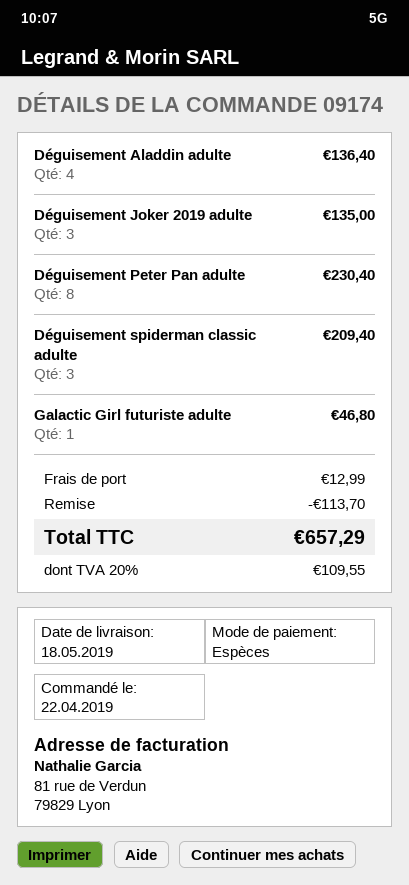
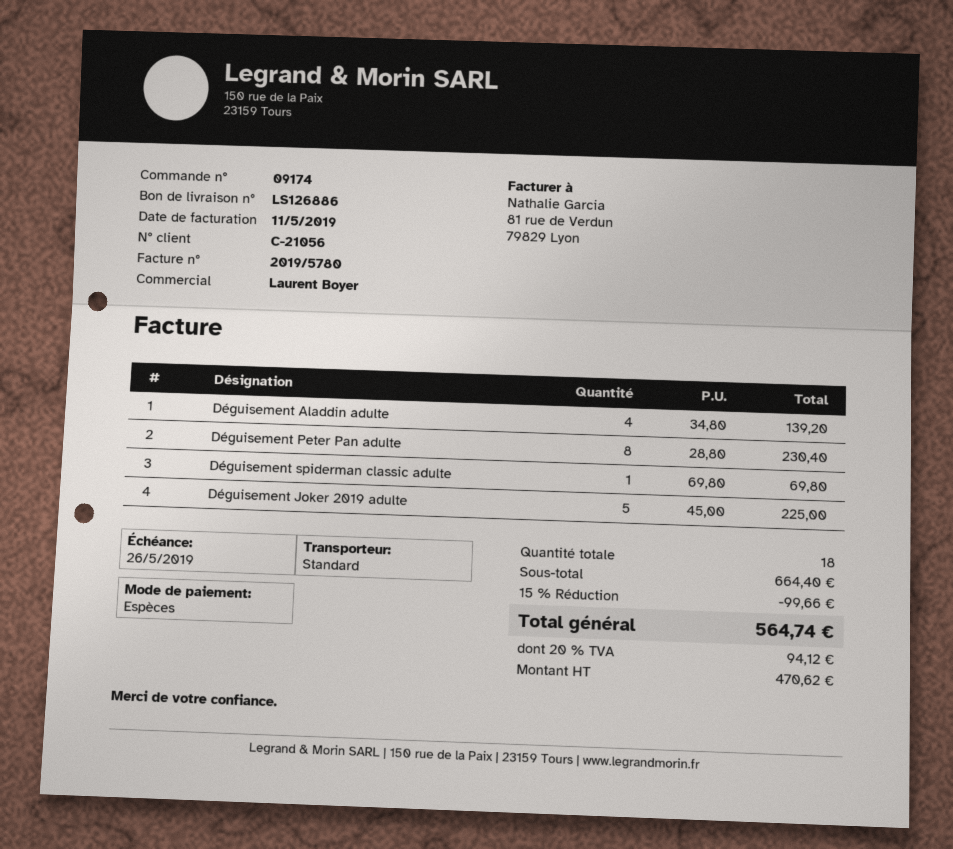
Déguisement Aladdin adulte: 4 for 136.40 -> 4 for 139.20
Déguisement Joker 2019 adulte: 3 for 135.00 -> 5 for 225.00
Déguisement spiderman classic adulte: 3 for 209.40 -> 1 for 69.80
Galactic Girl futuriste adulte: 1 for 46.80 -> none
discount: 113.70 -> 99.66
shipping: 12.99 -> none
tax: 20% = 109.55 -> 20% = 94.12
total: 657.29 -> 564.74

